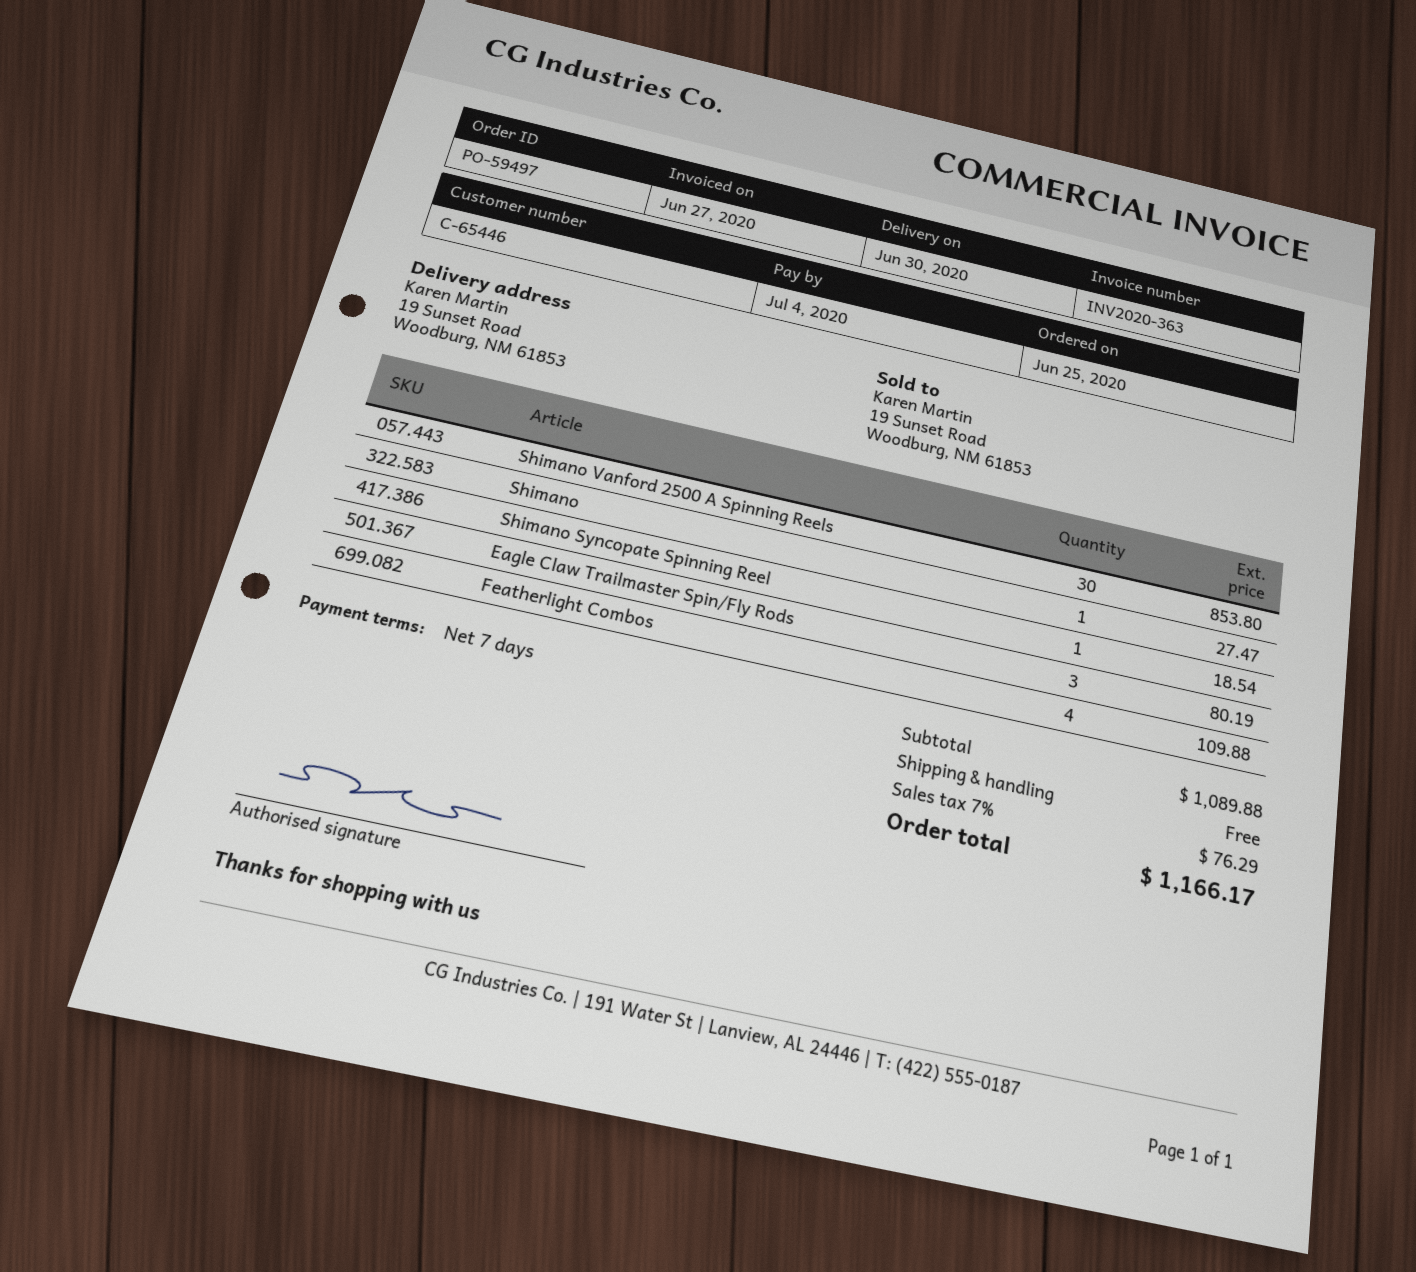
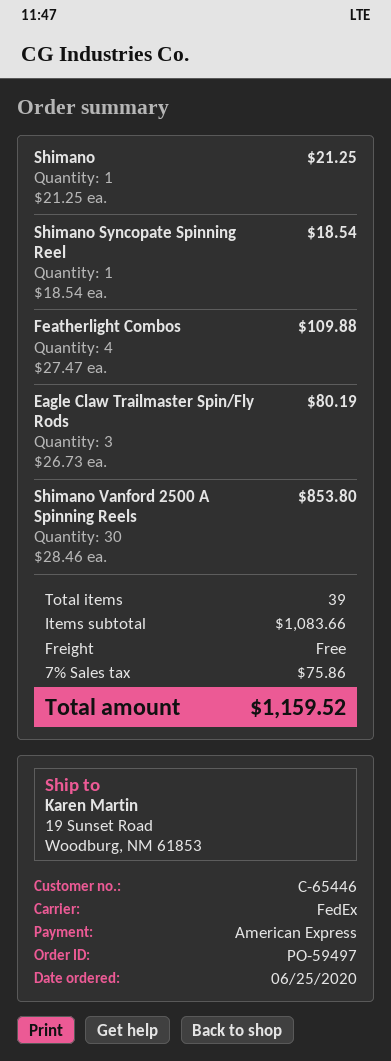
Shimano: 1 for 27.47 -> 1 for 21.25
subtotal: 1089.88 -> 1083.66
tax: 7% = 76.29 -> 7% = 75.86
total: 1166.17 -> 1159.52

